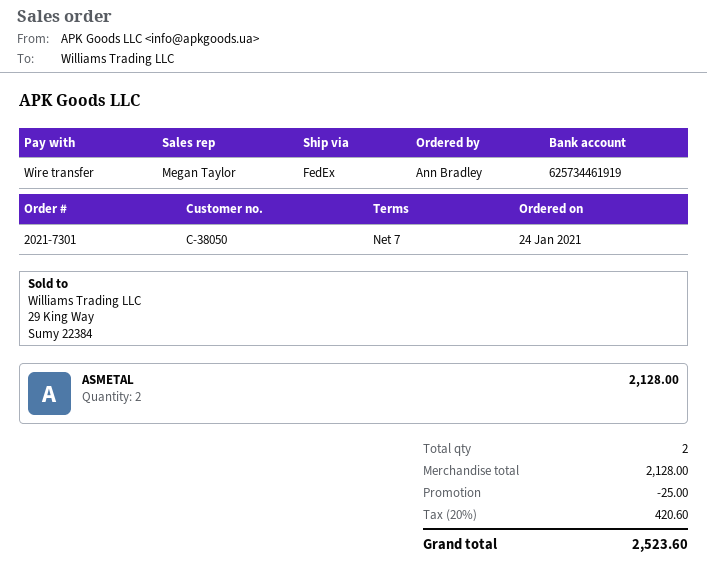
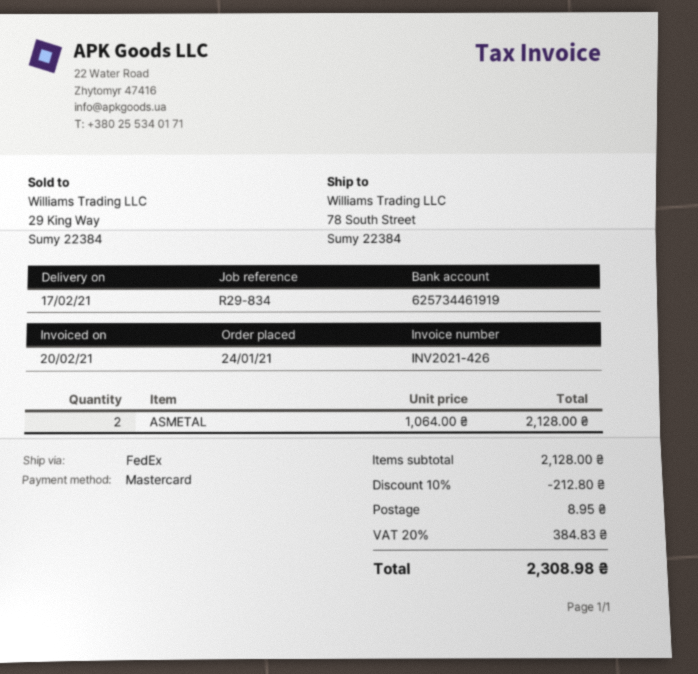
payment method: bank transfer -> Mastercard
discount: 25.00 -> 212.80
shipping: none -> 8.95
tax: 20% = 420.60 -> 20% = 384.83
total: 2523.60 -> 2308.98

